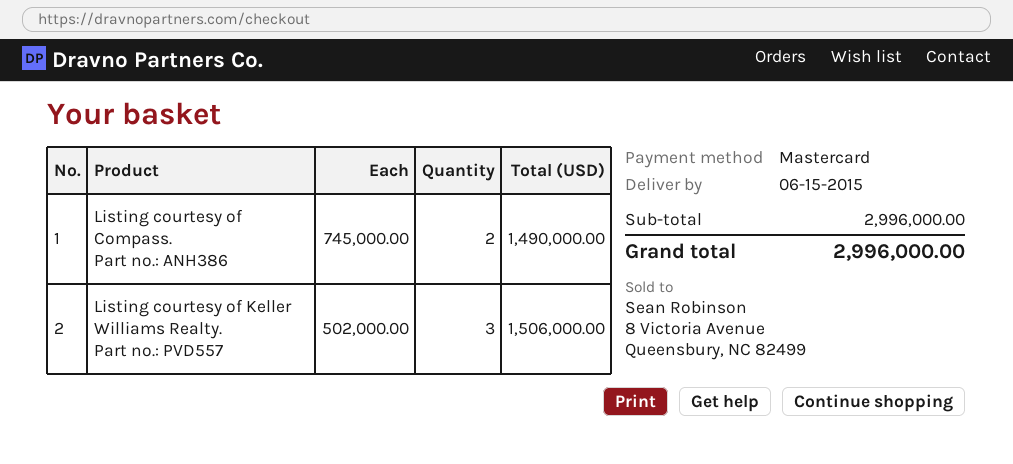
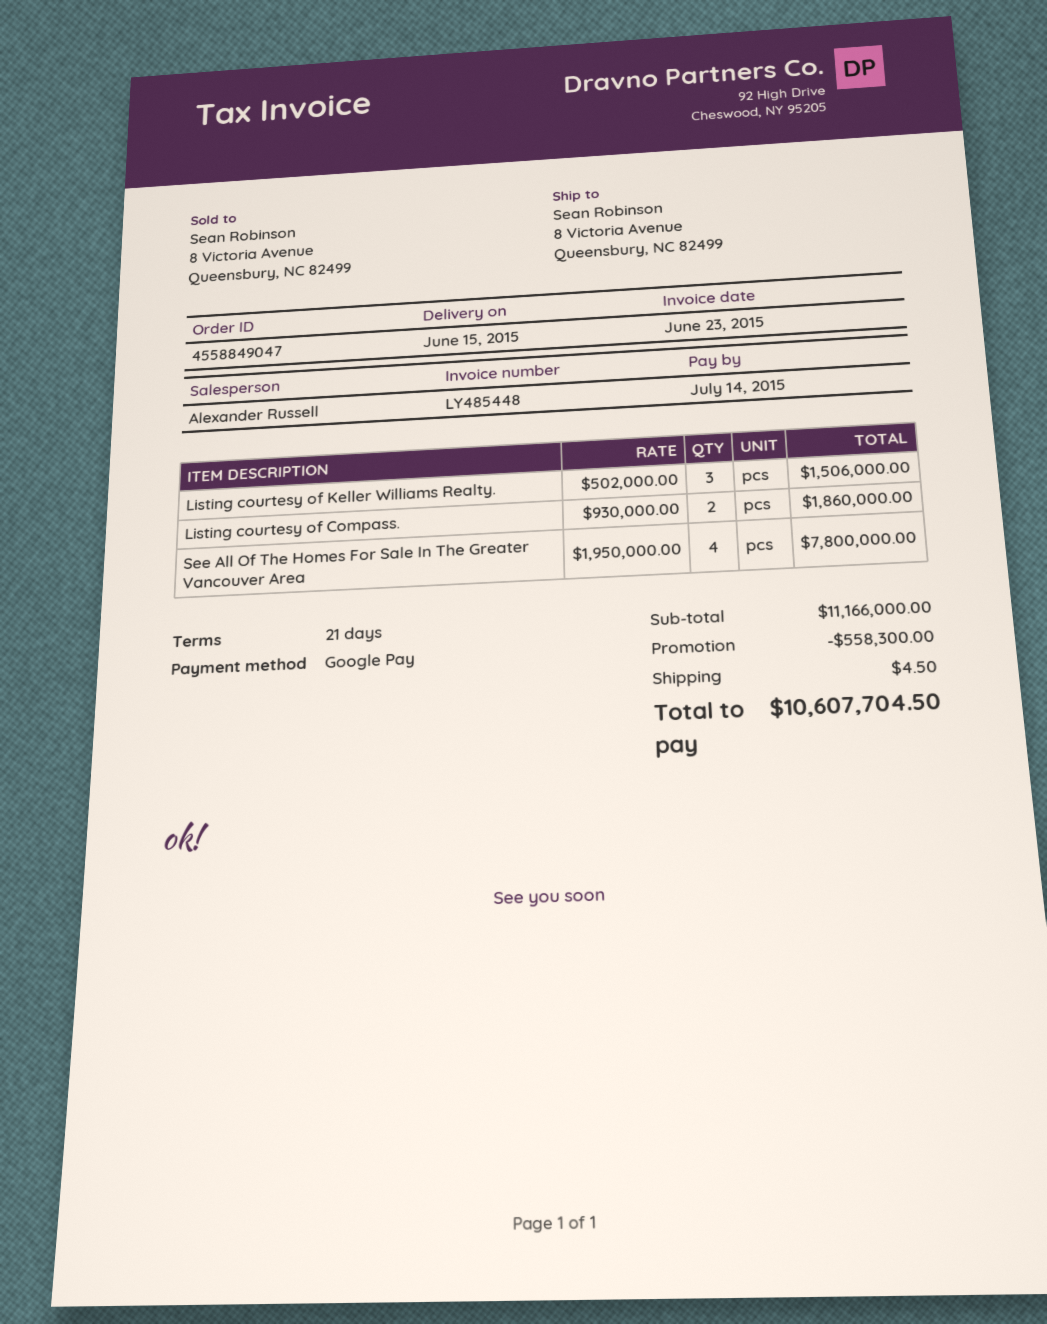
payment method: Mastercard -> Google Pay
Listing courtesy of Compass.: 2 x 745000.00 = 1490000.00 -> 2 x 930000.00 = 1860000.00
See All Of The Homes For Sale In The Greater Vancouver Area: none -> 4 x 1950000.00 = 7800000.00
subtotal: 2996000.00 -> 11166000.00
discount: none -> 558300.00
shipping: none -> 4.50
total: 2996000.00 -> 10607704.50

